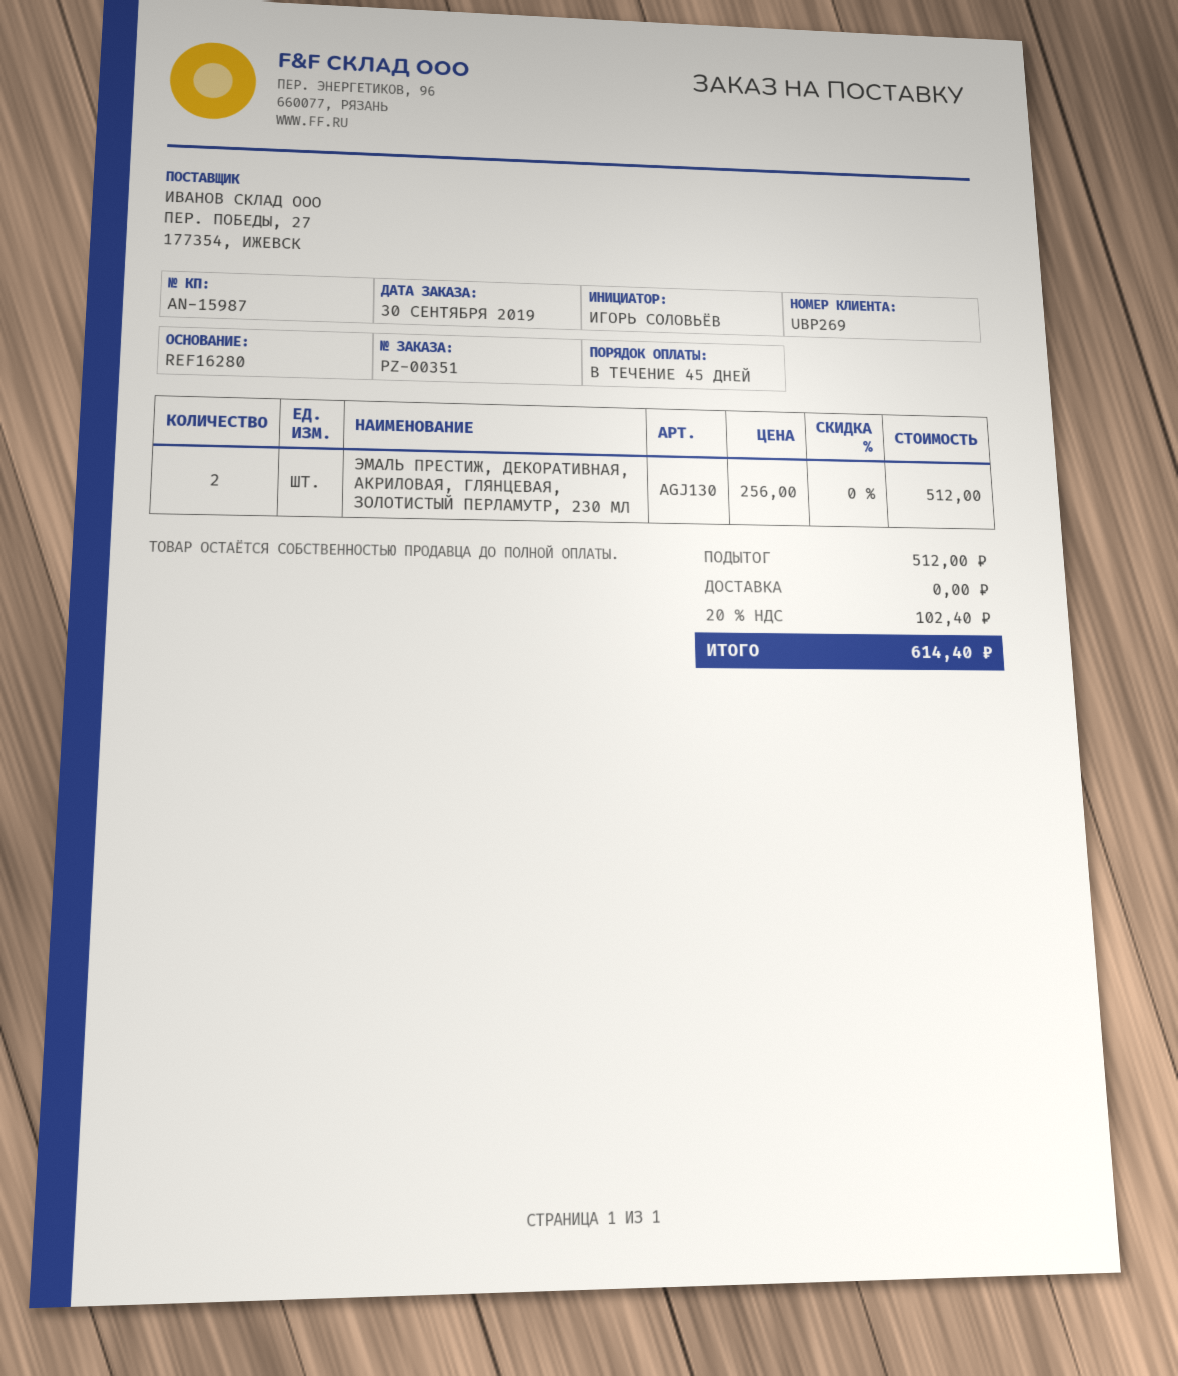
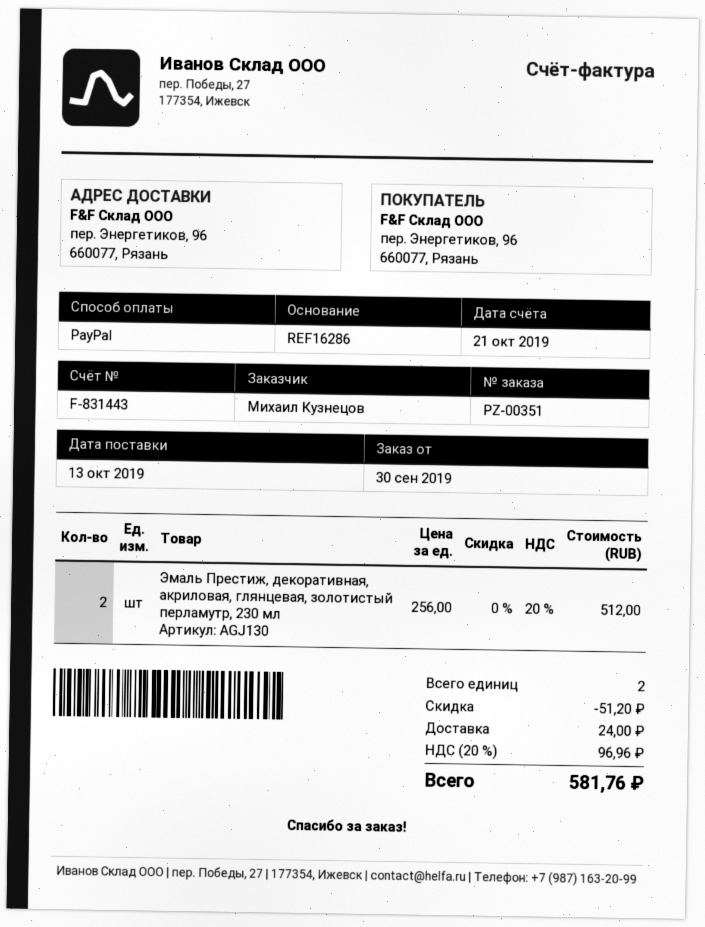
reference: REF16280 -> REF16286
ordered by: ИГОРЬ СОЛОВЬЁВ -> Михаил Кузнецов
discount: none -> 51.20
shipping: 0.00 -> 24.00
tax: 20% = 102.40 -> 20% = 96.96
total: 614.40 -> 581.76

